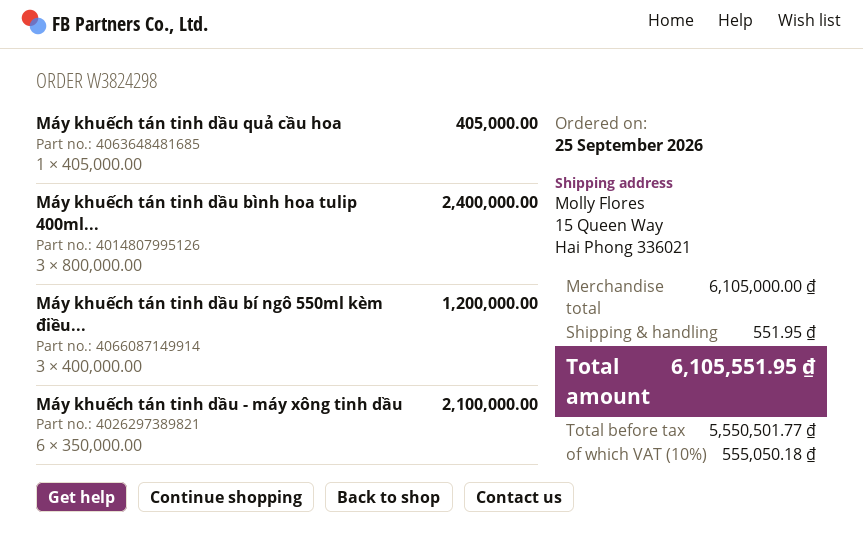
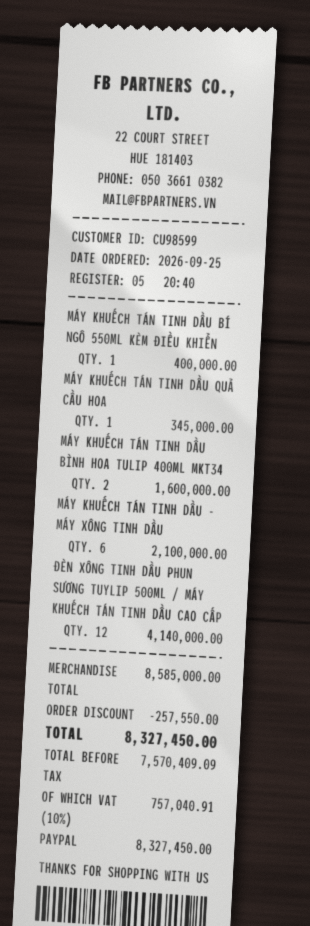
Máy khuếch tán tinh dầu quả cầu hoa: 1 for 405000.00 -> 1 for 345000.00
Máy khuếch tán tinh dầu bình hoa tulip 400ml...: 3 for 2400000.00 -> 2 for 1600000.00
Máy khuếch tán tinh dầu bí ngô 550ml kèm điều...: 3 for 1200000.00 -> 1 for 400000.00
ĐÈN XÔNG TINH DẦU PHUN SƯƠNG TUYLIP 500ML / MÁY KHUẾCH TÁN TINH DẦU CAO CẤP: none -> 12 for 4140000.00
subtotal: 6105000.00 -> 8585000.00
discount: none -> 257550.00
shipping: 551.95 -> none
net: 5550501.77 -> 7570409.09
tax: 10% = 555050.18 -> 10% = 757040.91
total: 6105551.95 -> 8327450.00

